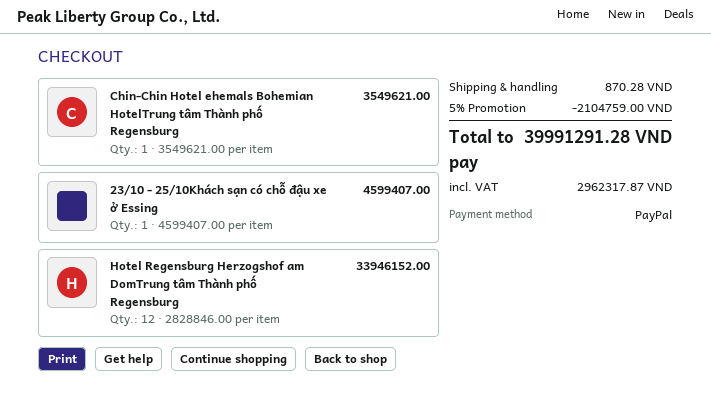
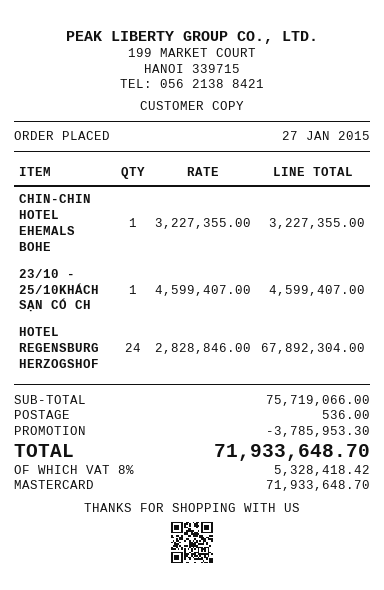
payment method: PayPal -> Mastercard
Chin-Chin Hotel ehemals Bohemian HotelTrung tâm Thành phố Regensburg: 1 x 3549621.00 = 3549621.00 -> 1 x 3227355.00 = 3227355.00
Hotel Regensburg Herzogshof am DomTrung tâm Thành phố Regensburg: 12 x 2828846.00 = 33946152.00 -> 24 x 2828846.00 = 67892304.00
discount: 2104759.00 -> 3785953.30
shipping: 870.28 -> 536.00
tax: 2962317.87 -> 5328418.42
total: 39991291.28 -> 71933648.70

